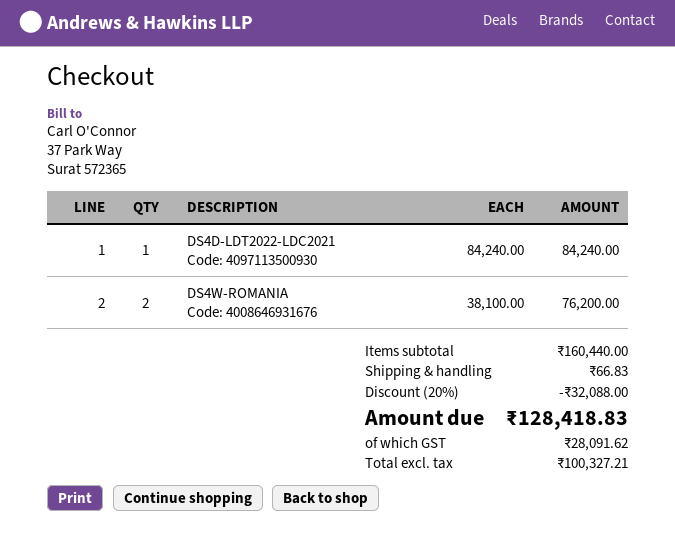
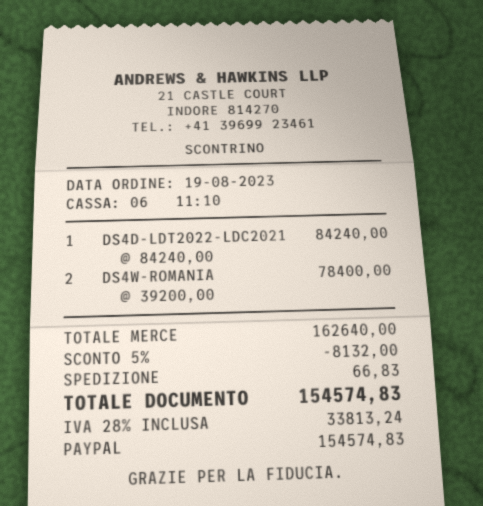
DS4W-ROMANIA: 2 x 38100.00 = 76200.00 -> 2 x 39200.00 = 78400.00
subtotal: 160440.00 -> 162640.00
discount: 20% = 32088.00 -> 5% = 8132.00
tax: 28091.62 -> 33813.24
total: 128418.83 -> 154574.83

